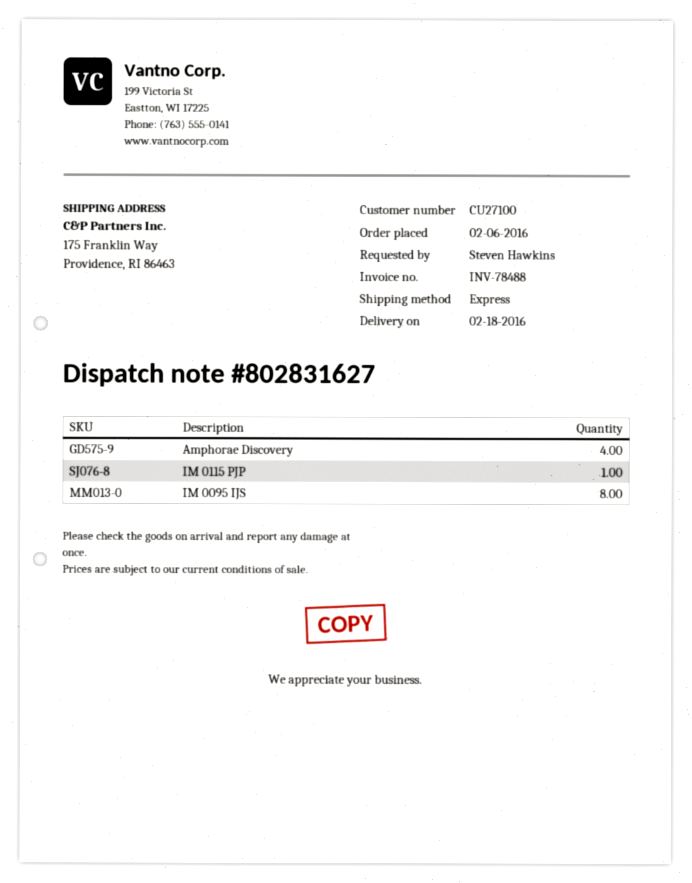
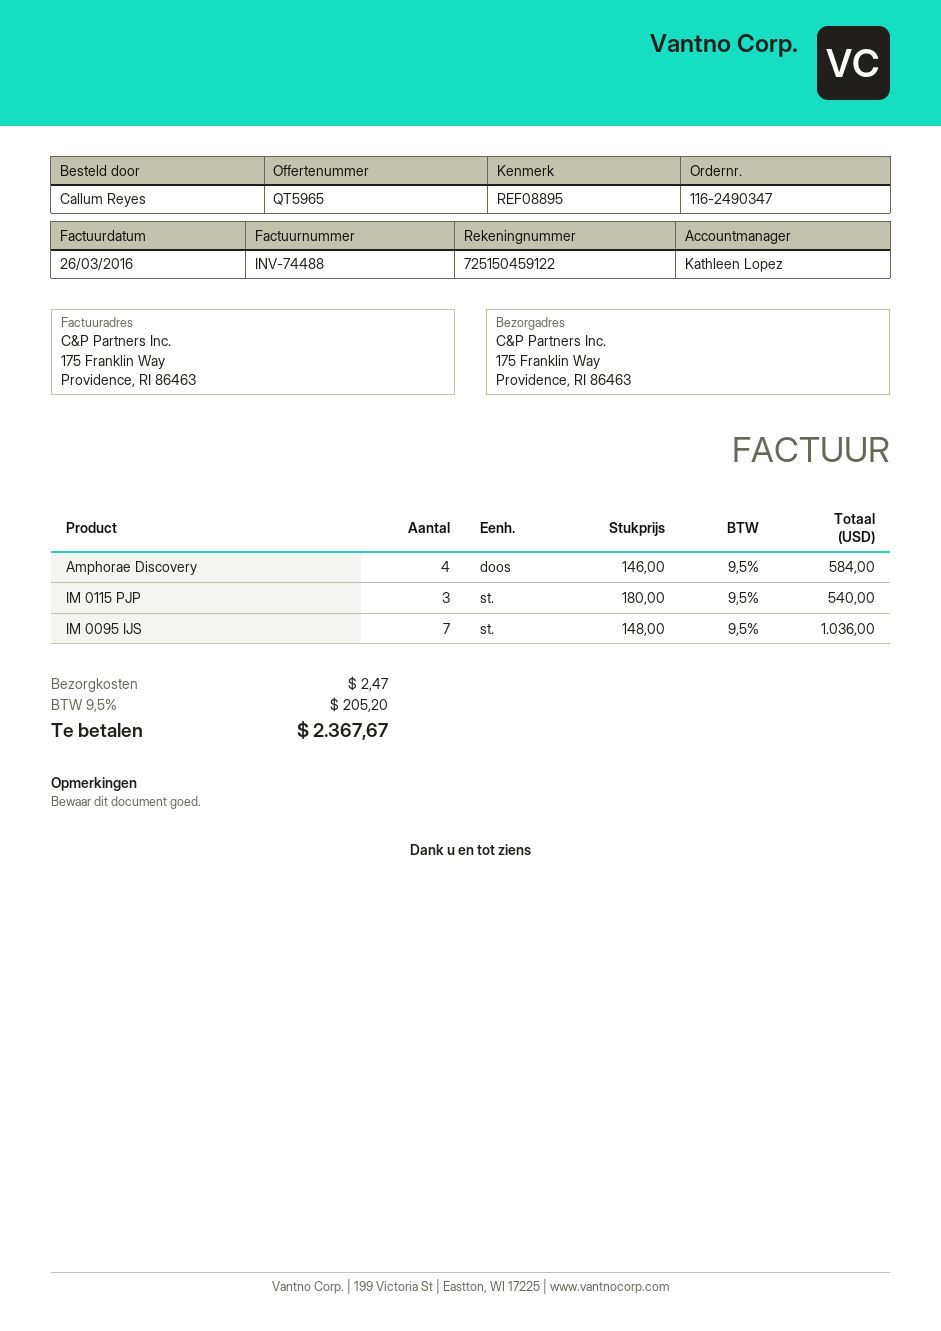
invoice number: INV-78488 -> INV-74488
ordered by: Steven Hawkins -> Callum Reyes
IM 0115 PJP: 1 -> 3
IM 0095 IJS: 8 -> 7

